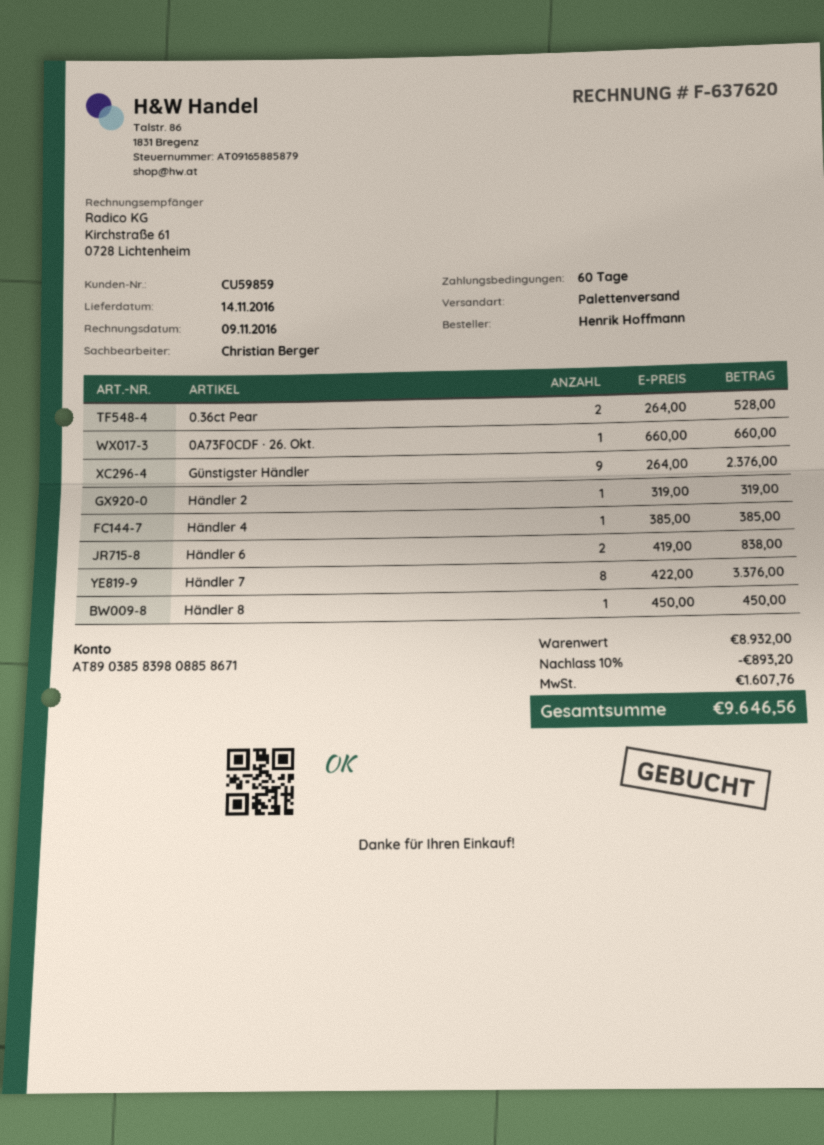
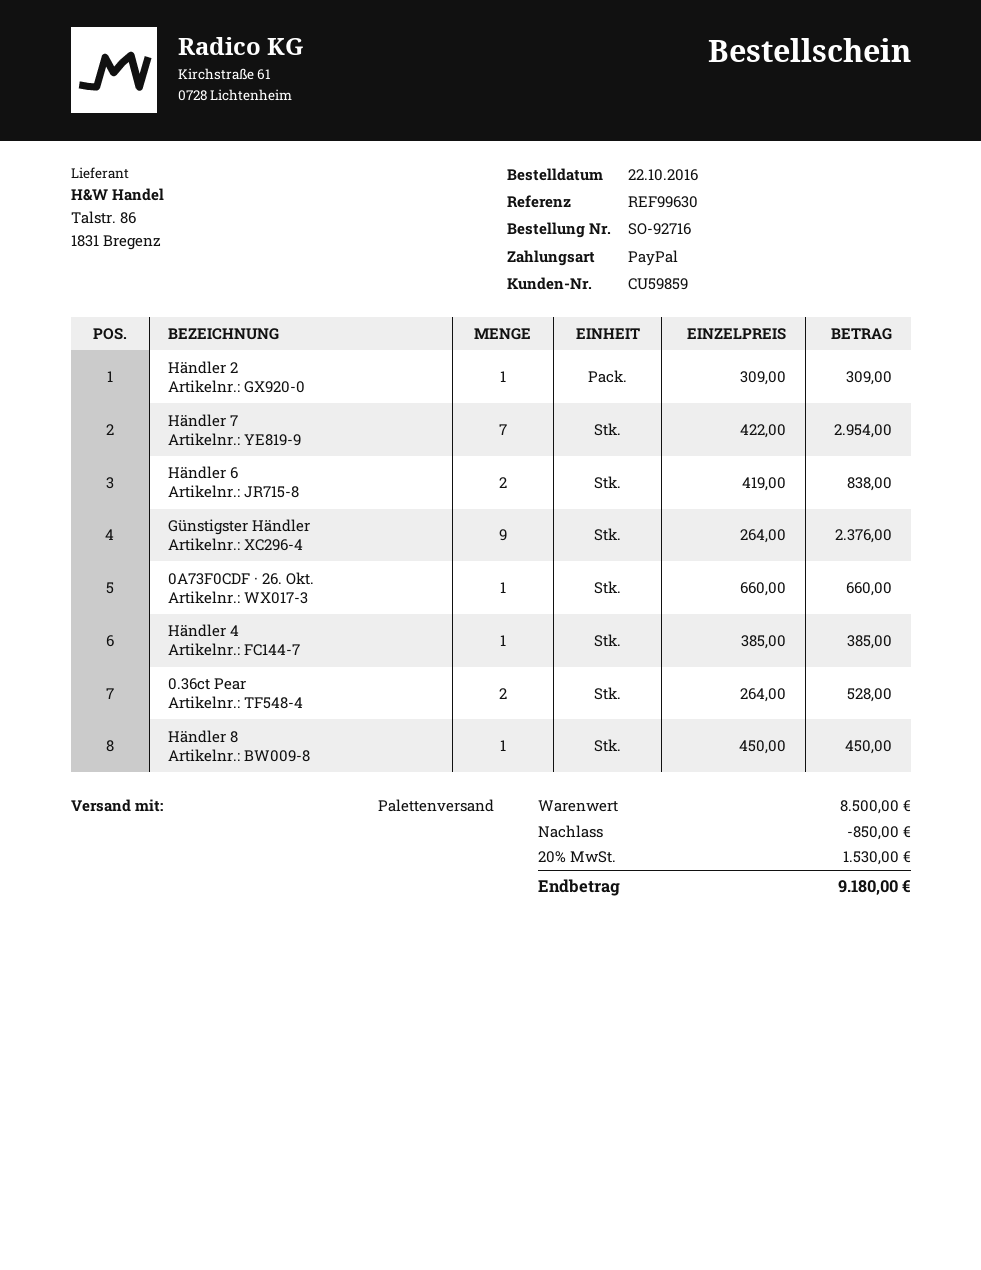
Händler 2: 1 x 319.00 = 319.00 -> 1 x 309.00 = 309.00
Händler 7: 8 x 422.00 = 3376.00 -> 7 x 422.00 = 2954.00
subtotal: 8932.00 -> 8500.00
discount: 893.20 -> 850.00
tax: 1607.76 -> 1530.00
total: 9646.56 -> 9180.00

